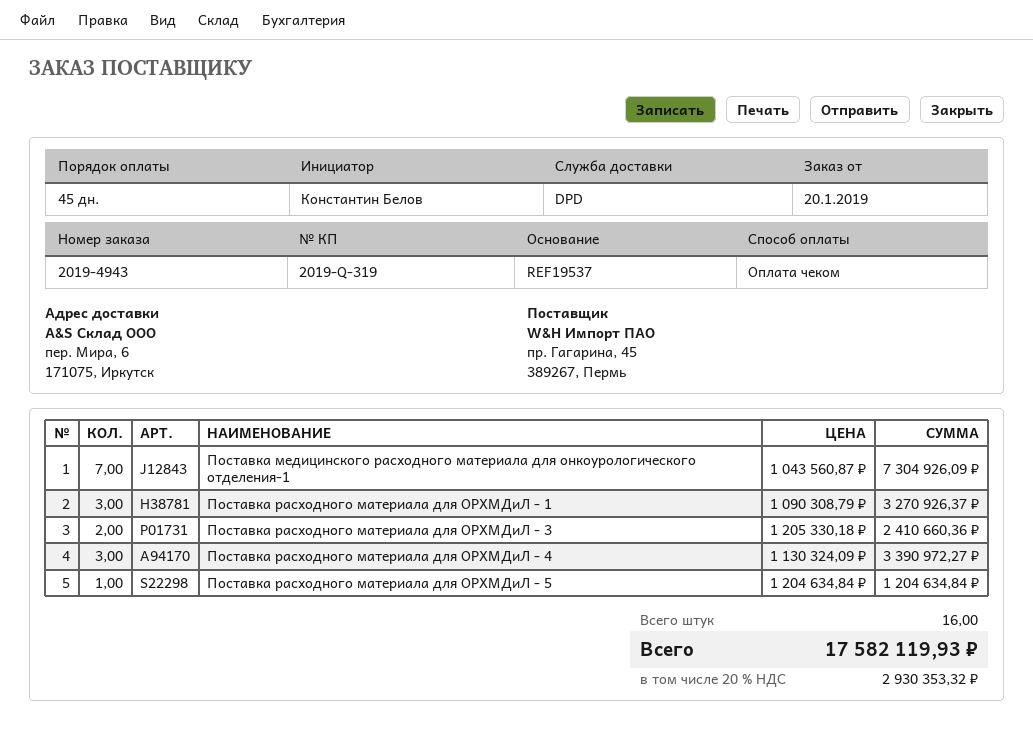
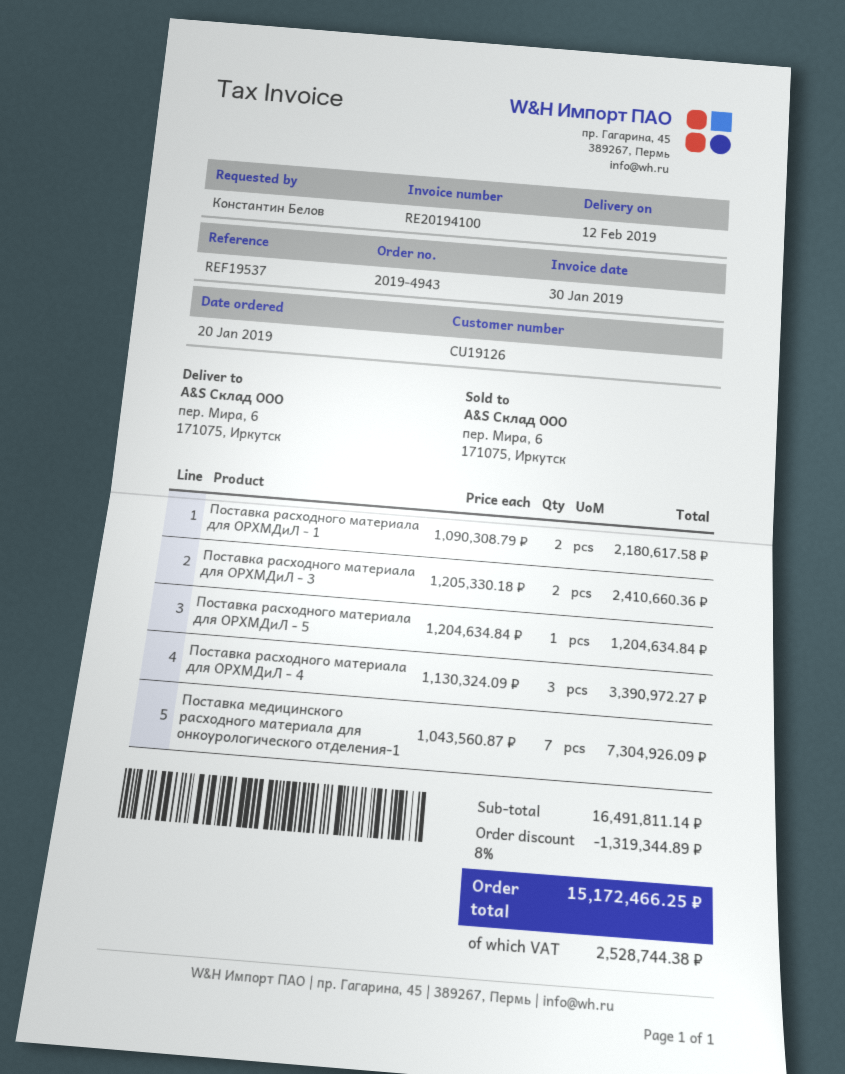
Поставка расходного материала для ОРХМДиЛ - 1: 3 x 1090308.79 = 3270926.37 -> 2 x 1090308.79 = 2180617.58
discount: none -> 8% = 1319344.89
tax: 2930353.32 -> 2528744.38
total: 17582119.93 -> 15172466.25

